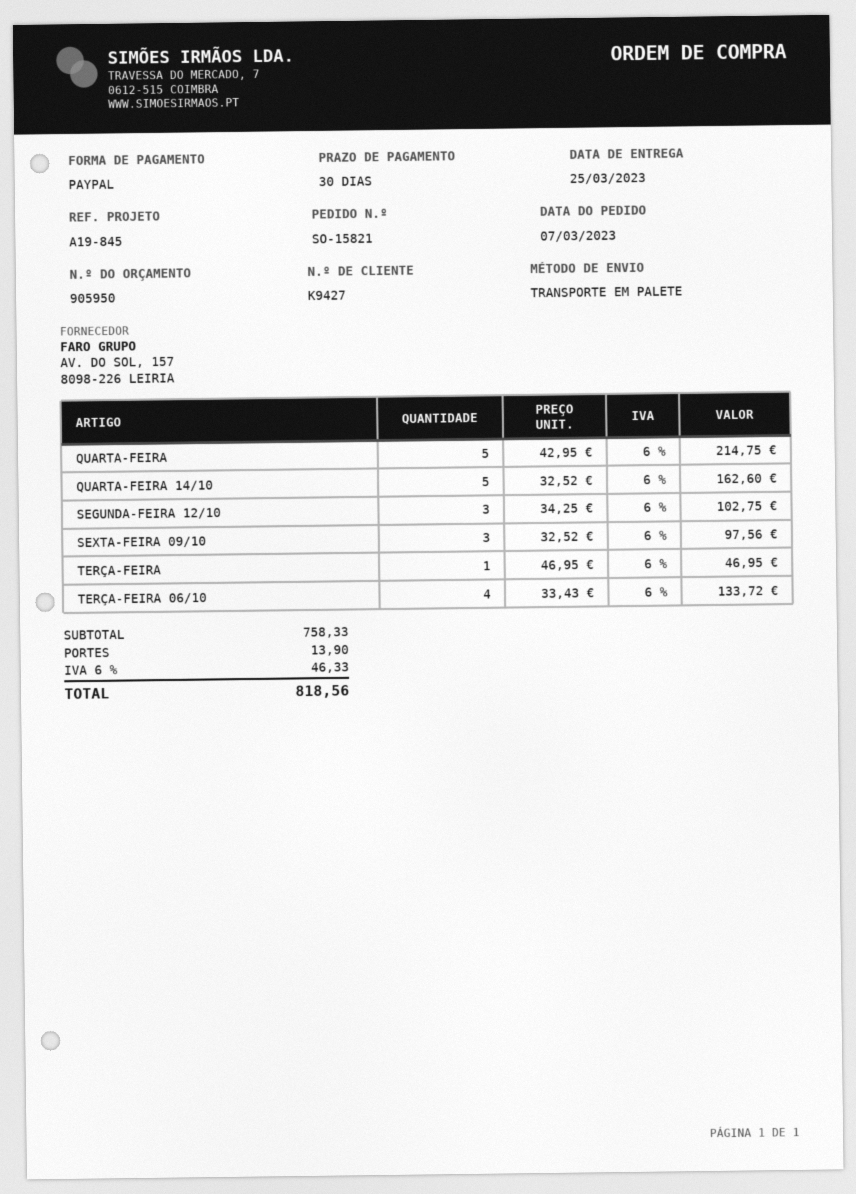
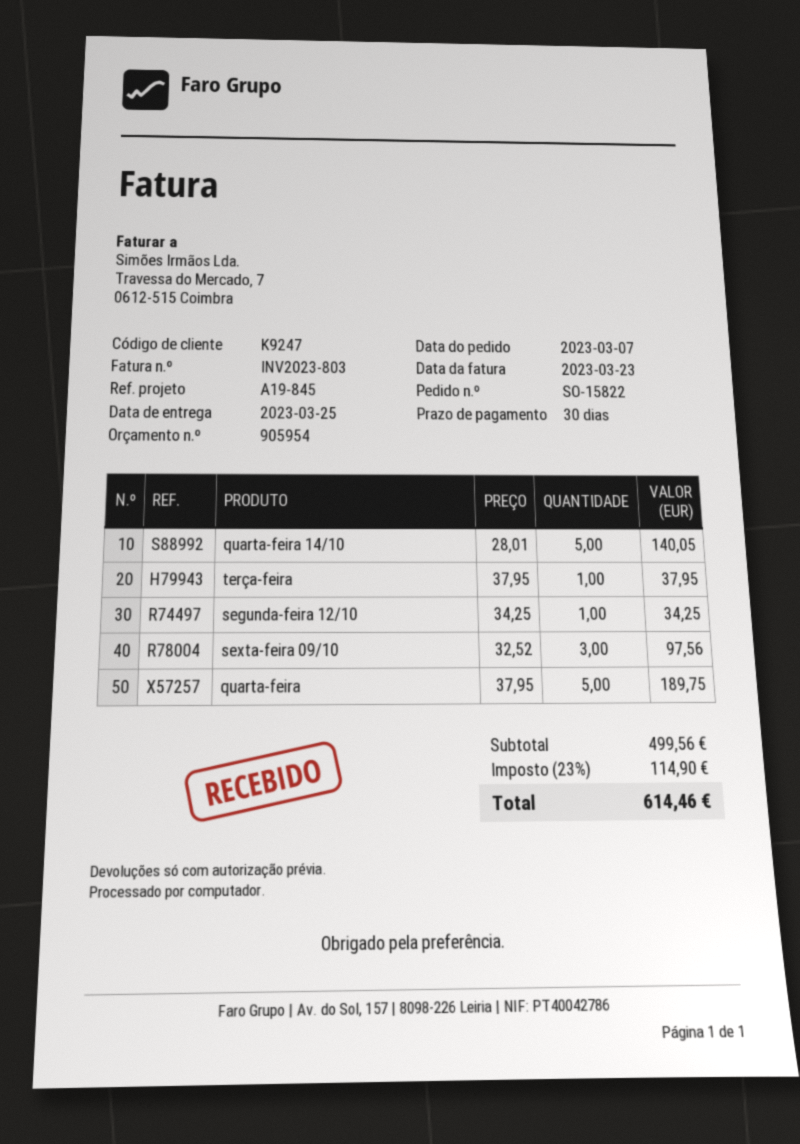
quote number: 905950 -> 905954
order number: SO-15821 -> SO-15822
customer number: K9427 -> K9247
QUARTA-FEIRA: 5 x 42.95 = 214.75 -> 5 x 37.95 = 189.75
QUARTA-FEIRA 14/10: 5 x 32.52 = 162.60 -> 5 x 28.01 = 140.05
SEGUNDA-FEIRA 12/10: 3 x 34.25 = 102.75 -> 1 x 34.25 = 34.25
TERÇA-FEIRA: 1 x 46.95 = 46.95 -> 1 x 37.95 = 37.95
TERÇA-FEIRA 06/10: 4 x 33.43 = 133.72 -> none
subtotal: 758.33 -> 499.56
shipping: 13.90 -> none
tax: 6% = 46.33 -> 23% = 114.90
total: 818.56 -> 614.46

